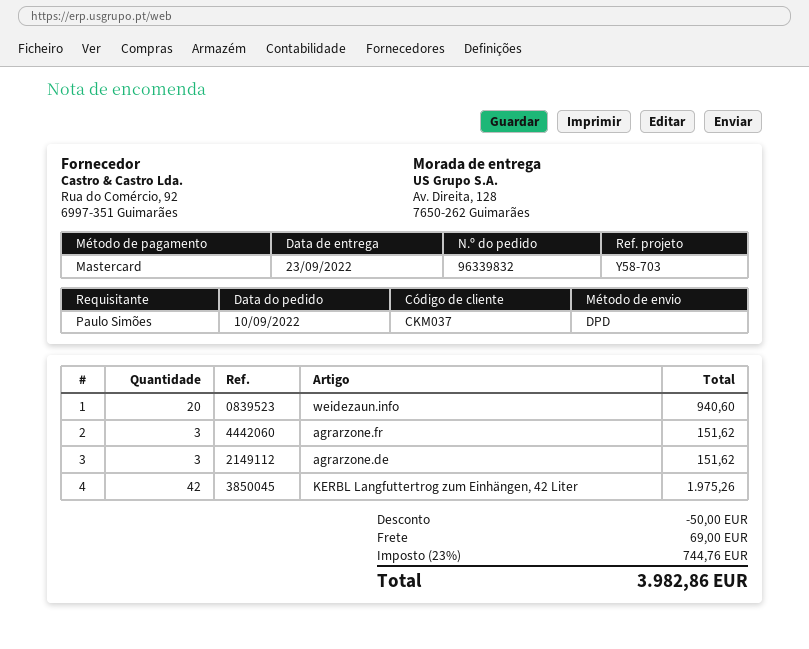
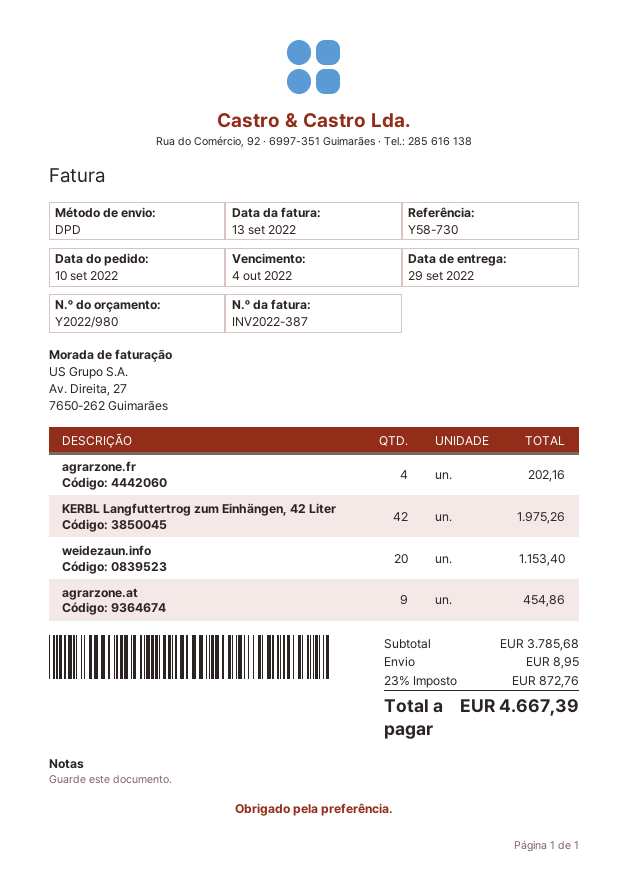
delivery date: 2022-09-23 -> 2022-09-29
reference: Y58-703 -> Y58-730
weidezaun.info: 20 for 940.60 -> 20 for 1153.40
agrarzone.fr: 3 for 151.62 -> 4 for 202.16
agrarzone.de: 3 for 151.62 -> none
agrarzone.at: none -> 9 for 454.86
discount: 50.00 -> none
shipping: 69.00 -> 8.95
tax: 23% = 744.76 -> 23% = 872.76
total: 3982.86 -> 4667.39

